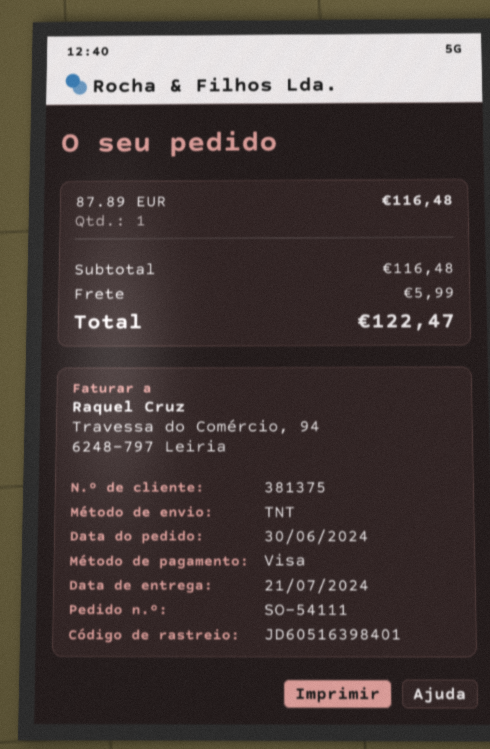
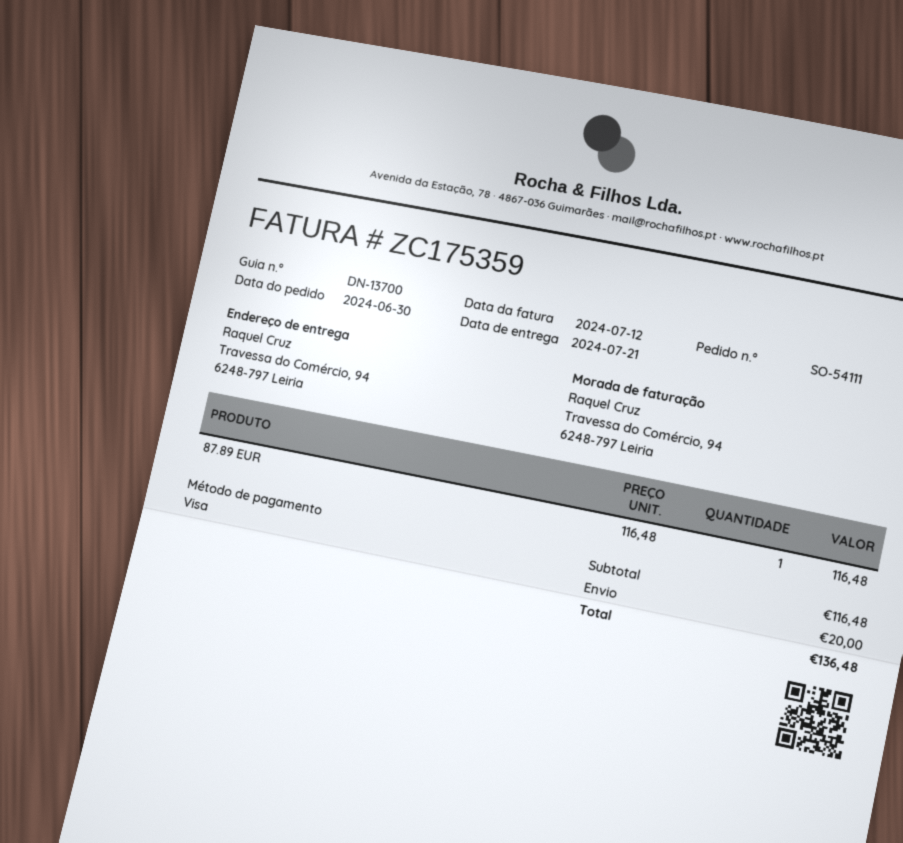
shipping: 5.99 -> 20.00
total: 122.47 -> 136.48

